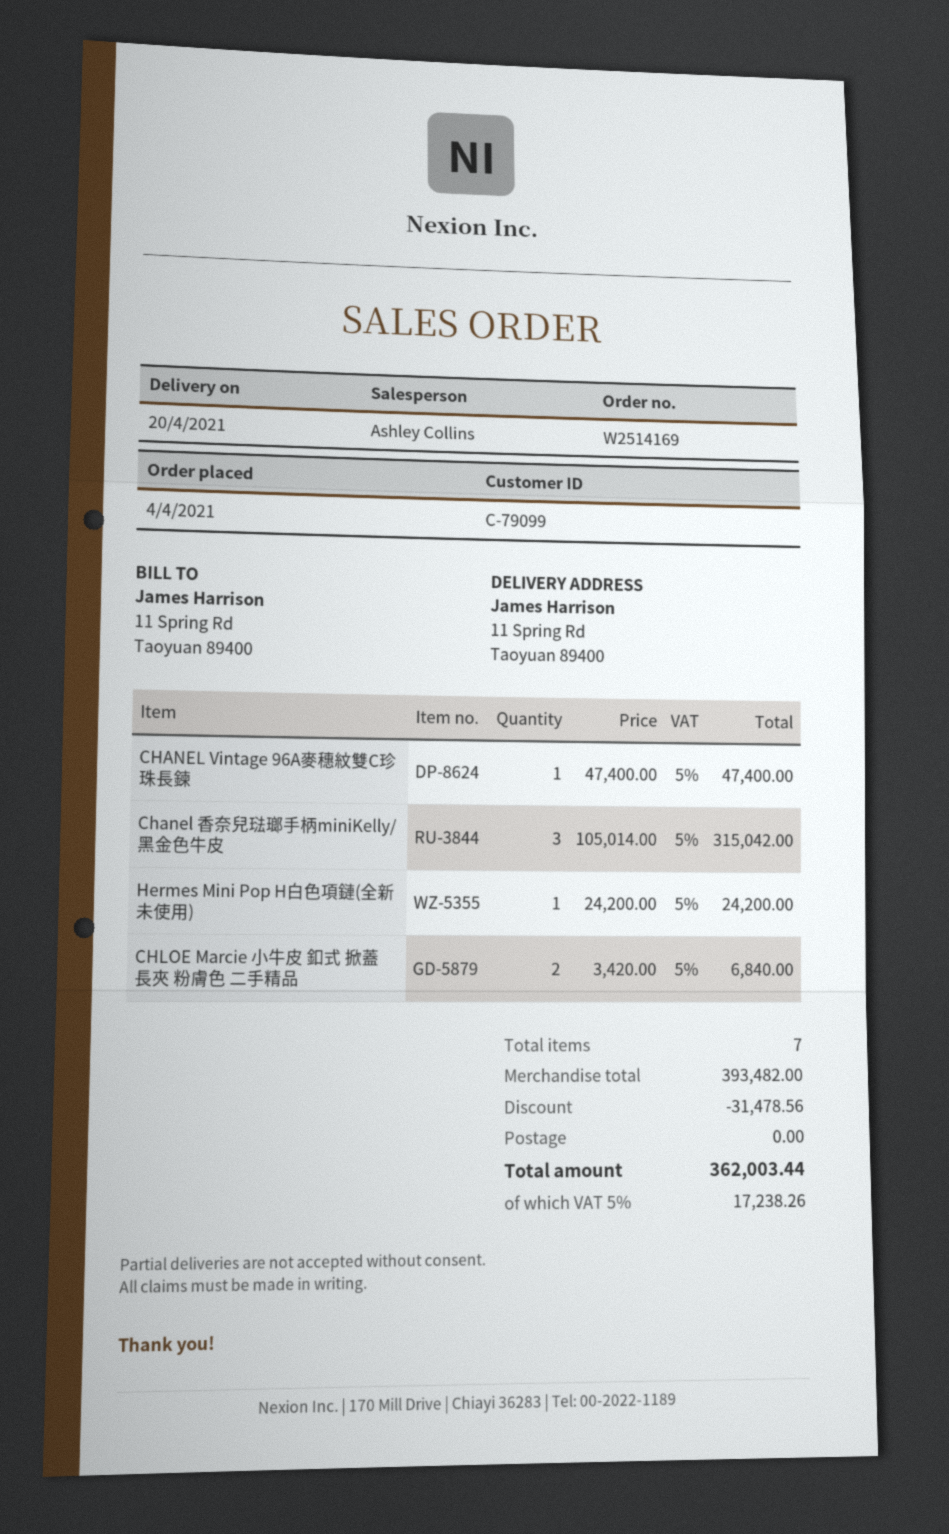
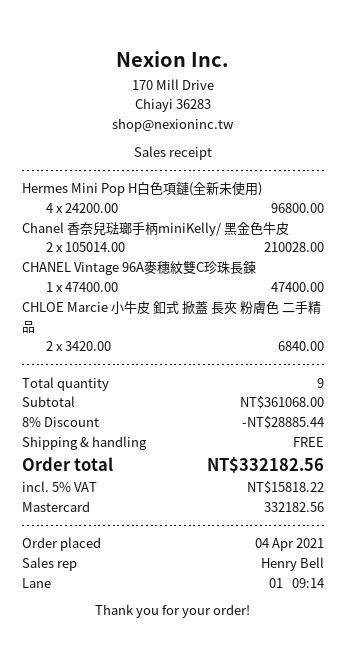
sales rep: Ashley Collins -> Henry Bell
Chanel 香奈兒琺瑯手柄miniKelly/ 黑金色牛皮: 3 x 105014.00 = 315042.00 -> 2 x 105014.00 = 210028.00
Hermes Mini Pop H白色項鏈(全新未使用): 1 x 24200.00 = 24200.00 -> 4 x 24200.00 = 96800.00
total quantity: 7 -> 9
subtotal: 393482.00 -> 361068.00
discount: 31478.56 -> 28885.44
tax: 5% = 17238.26 -> 5% = 15818.22
total: 362003.44 -> 332182.56

